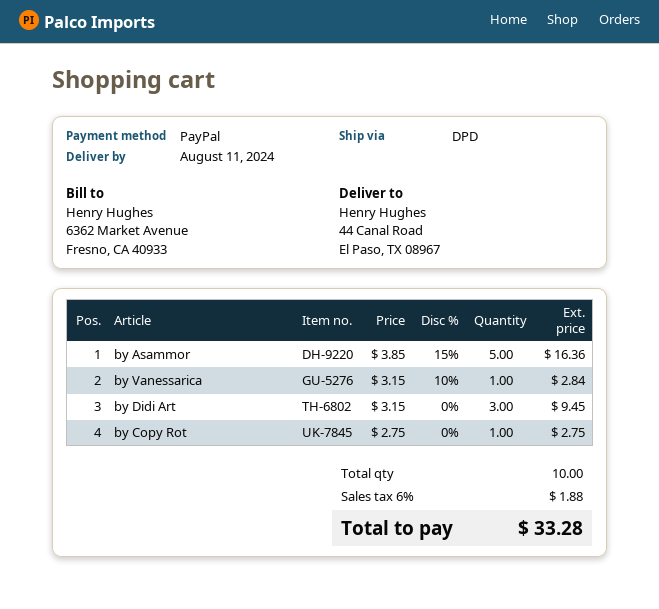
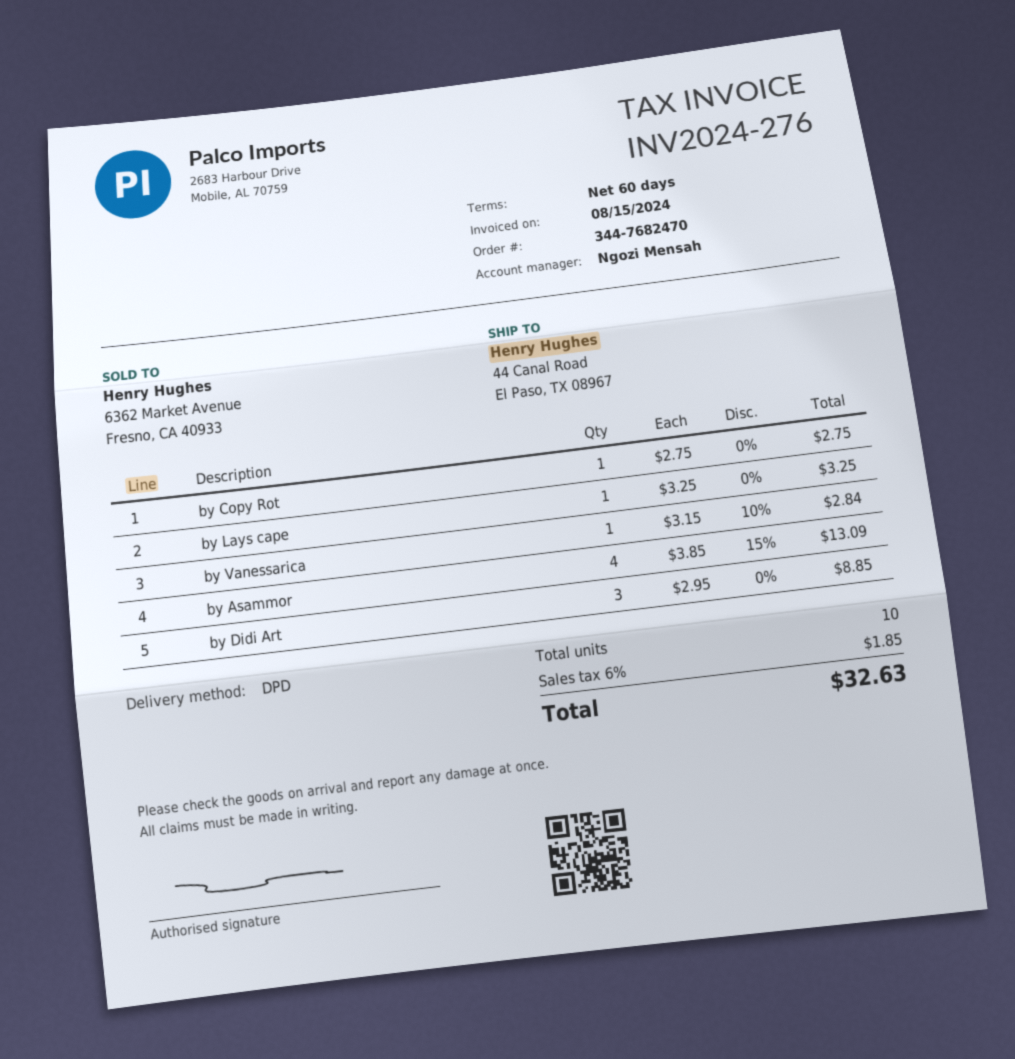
by Asammor: 5 x 3.85 - 15% = 16.36 -> 4 x 3.85 - 15% = 13.09
by Didi Art: 3 x 3.15 = 9.45 -> 3 x 2.95 = 8.85
by Lays cape: none -> 1 x 3.25 = 3.25
tax: 6% = 1.88 -> 6% = 1.85
total: 33.28 -> 32.63

